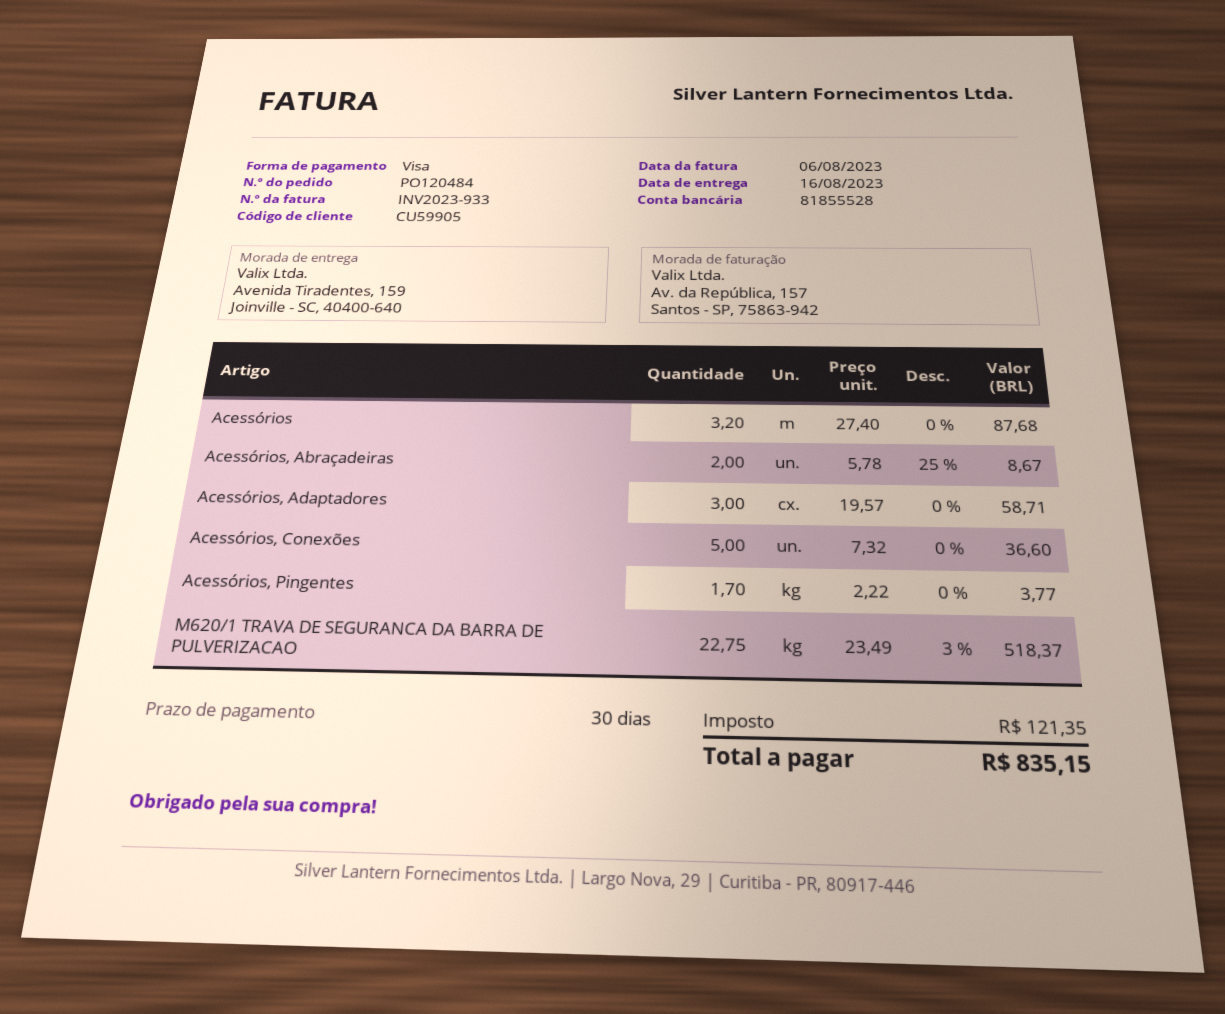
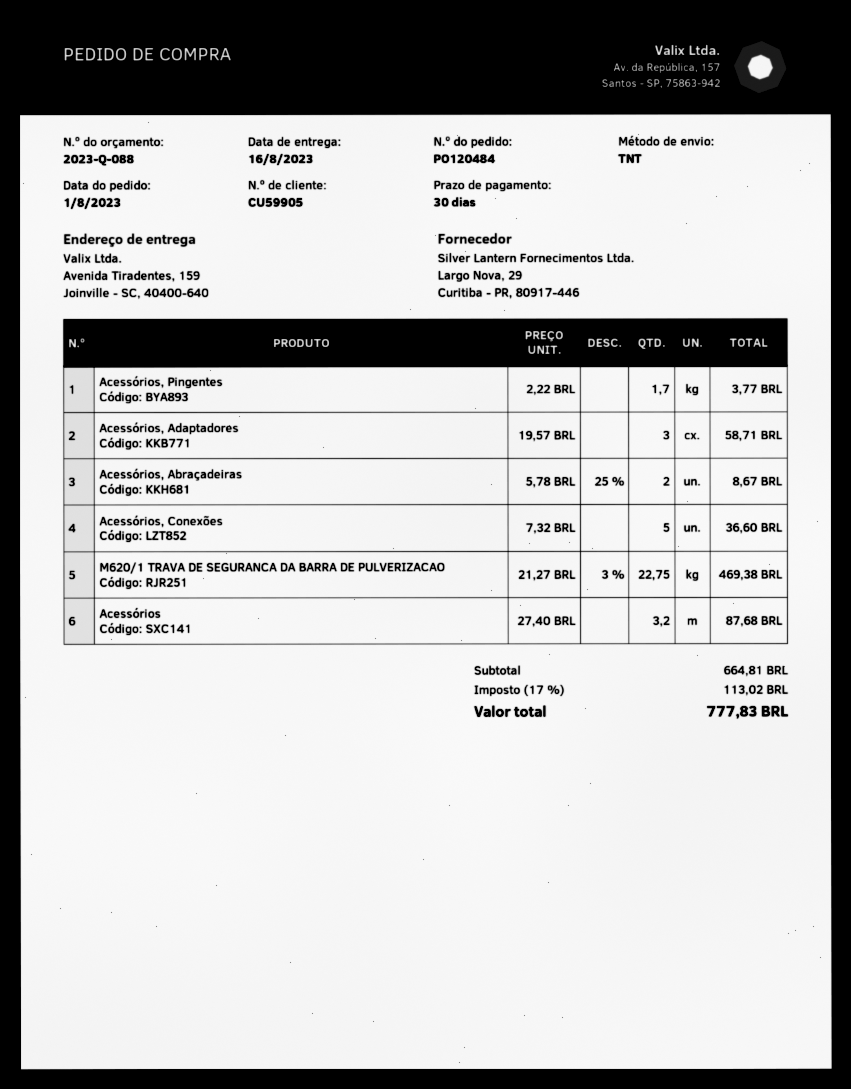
M620/1 TRAVA DE SEGURANCA DA BARRA DE PULVERIZACAO: 22.75 x 23.49 - 3% = 518.37 -> 22.75 x 21.27 - 3% = 469.38
tax: 121.35 -> 113.02
total: 835.15 -> 777.83

